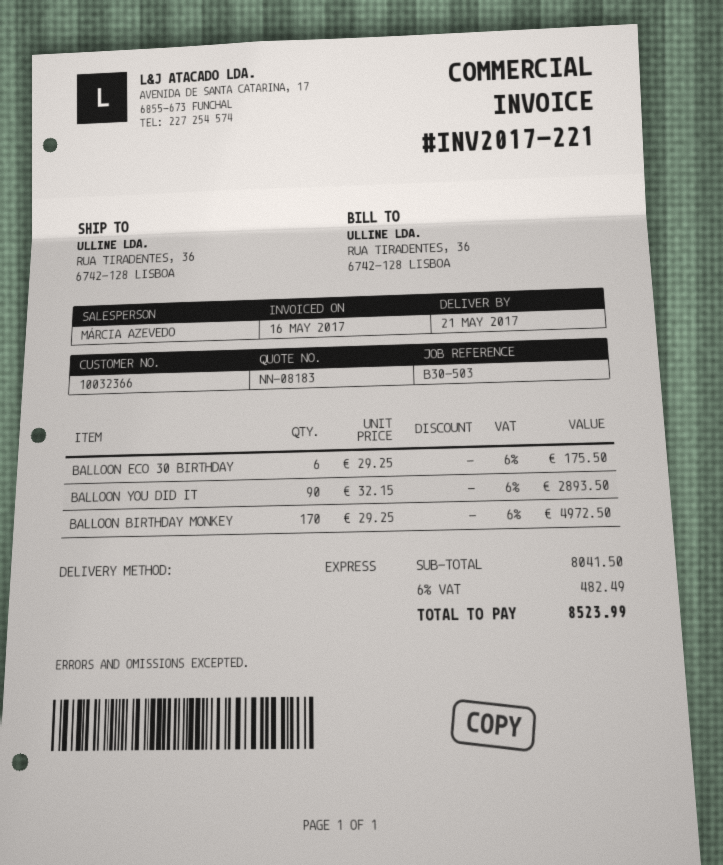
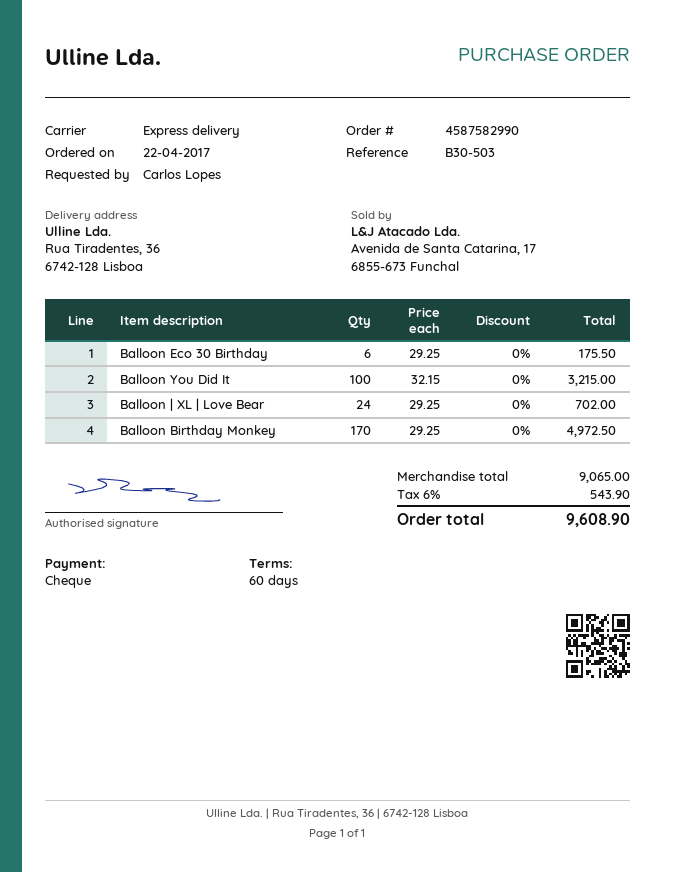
BALLOON YOU DID IT: 90 x 32.15 = 2893.50 -> 100 x 32.15 = 3215.00
Balloon | XL | Love Bear: none -> 24 x 29.25 = 702.00
subtotal: 8041.50 -> 9065.00
tax: 6% = 482.49 -> 6% = 543.90
total: 8523.99 -> 9608.90

